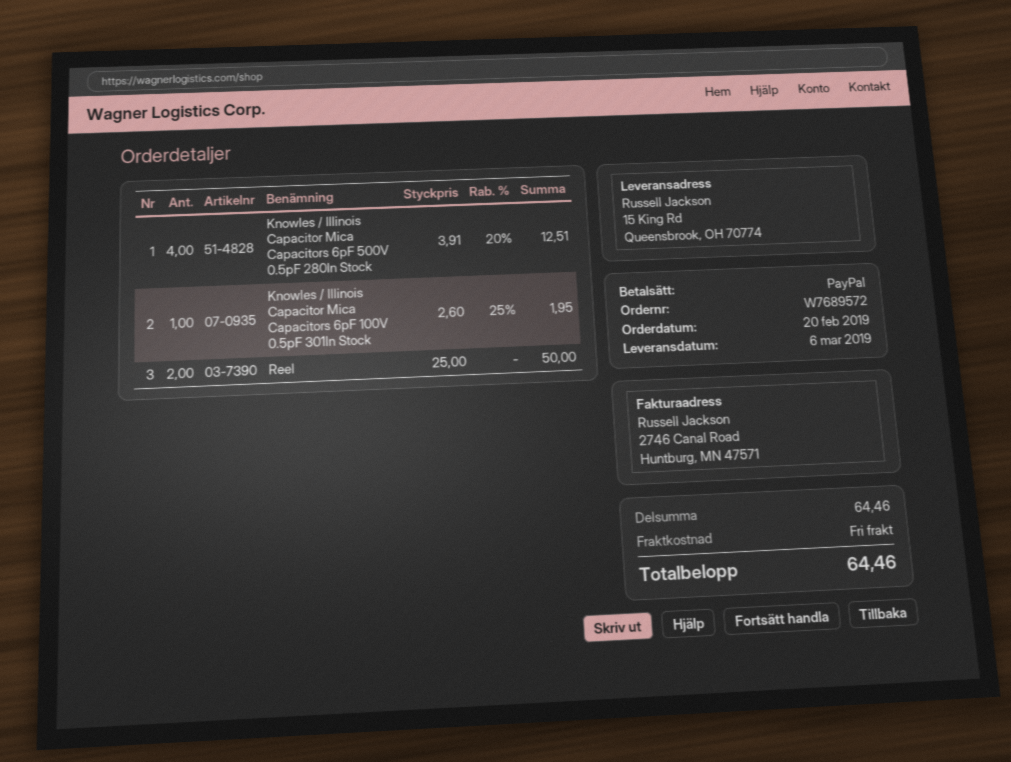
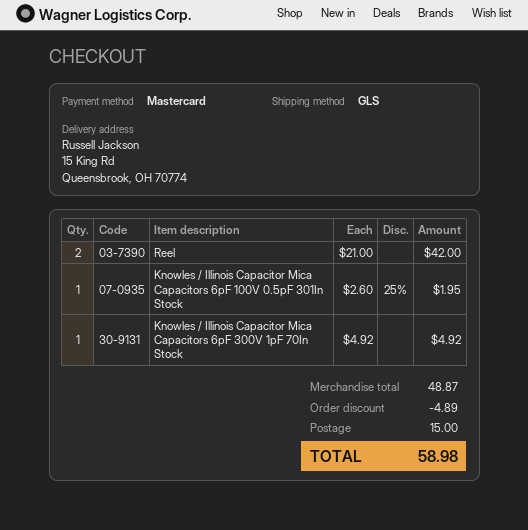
payment method: PayPal -> Mastercard
Knowles / Illinois Capacitor Mica Capacitors 6pF 500V 0.5pF 280In Stock: 4 x 3.91 - 20% = 12.51 -> none
Reel: 2 x 25.00 = 50.00 -> 2 x 21.00 = 42.00
Knowles / Illinois Capacitor Mica Capacitors 6pF 300V 1pF 70In Stock: none -> 1 x 4.92 = 4.92
subtotal: 64.46 -> 48.87
discount: none -> 4.89
shipping: 0.00 -> 15.00
total: 64.46 -> 58.98

